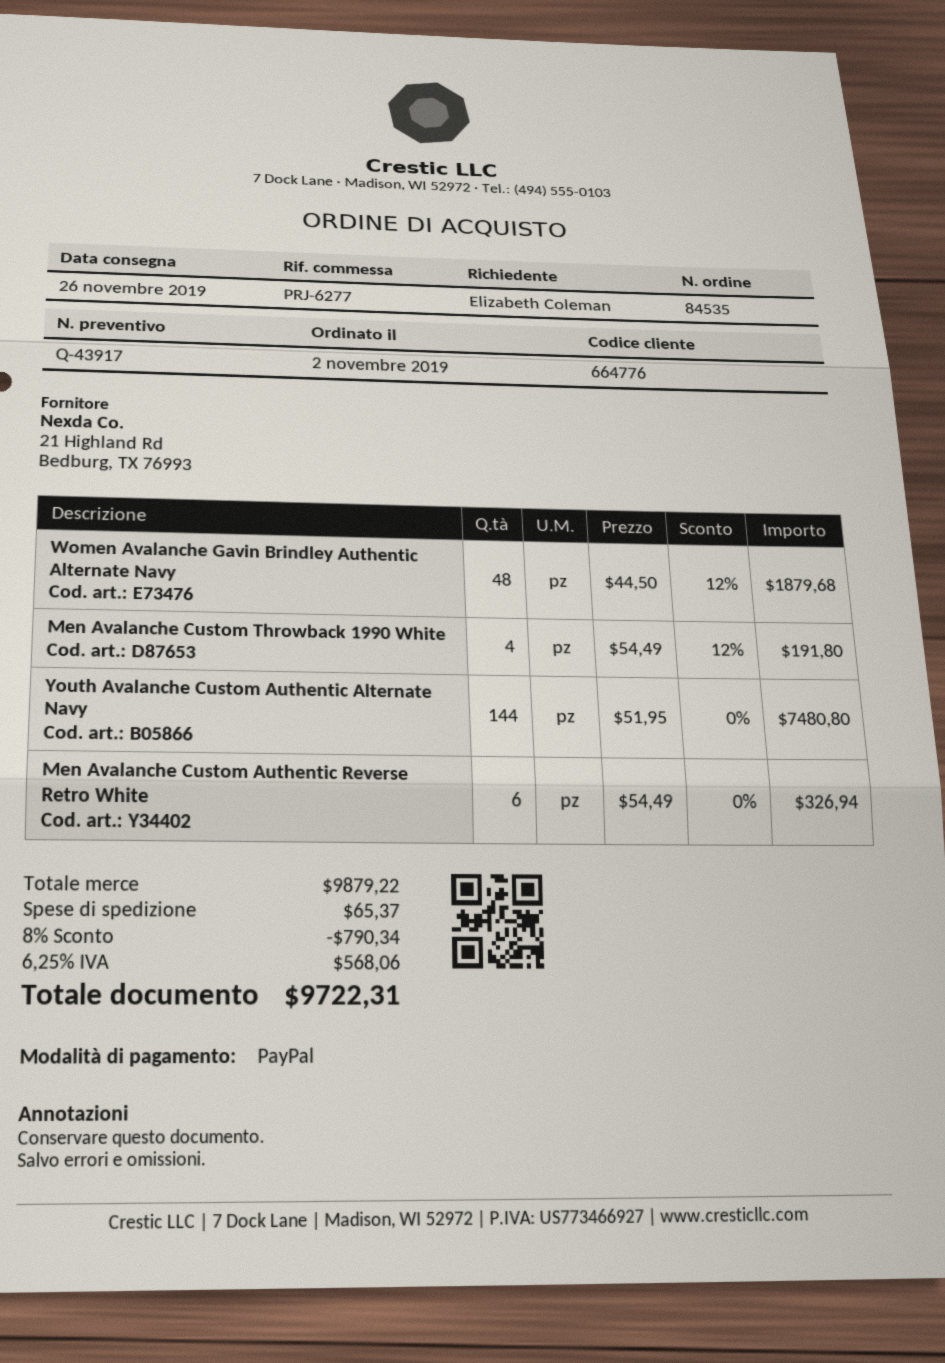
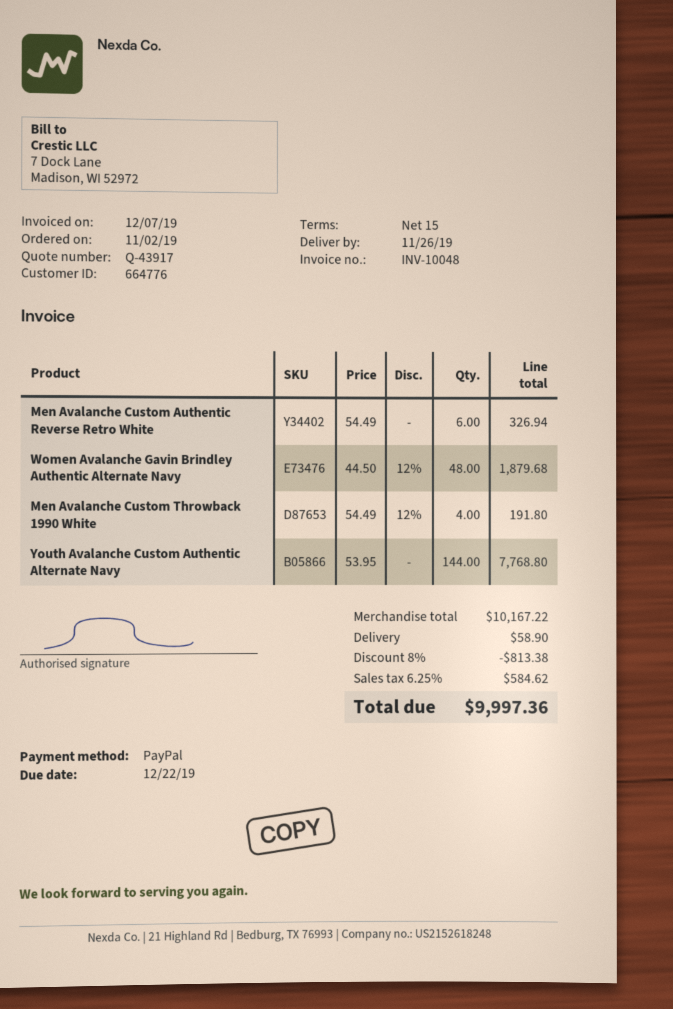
Youth Avalanche Custom Authentic Alternate Navy: 144 x 51.95 = 7480.80 -> 144 x 53.95 = 7768.80
subtotal: 9879.22 -> 10167.22
discount: 8% = 790.34 -> 8% = 813.38
shipping: 65.37 -> 58.90
tax: 6.25% = 568.06 -> 6.25% = 584.62
total: 9722.31 -> 9997.36

